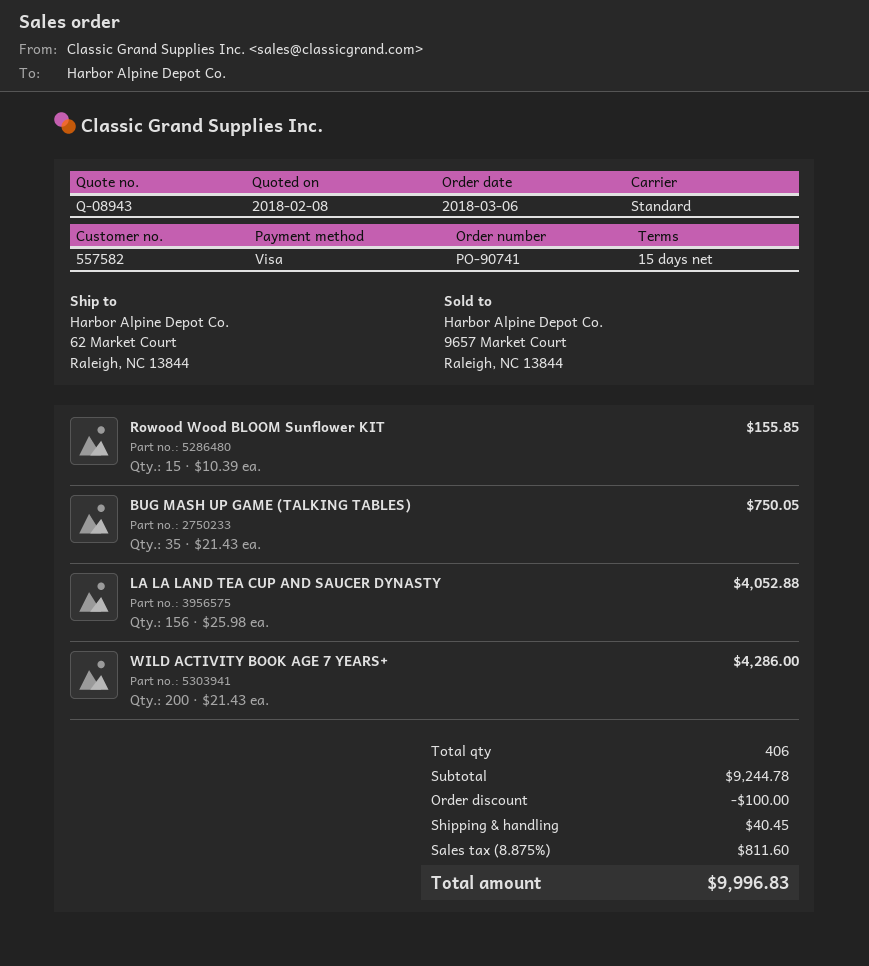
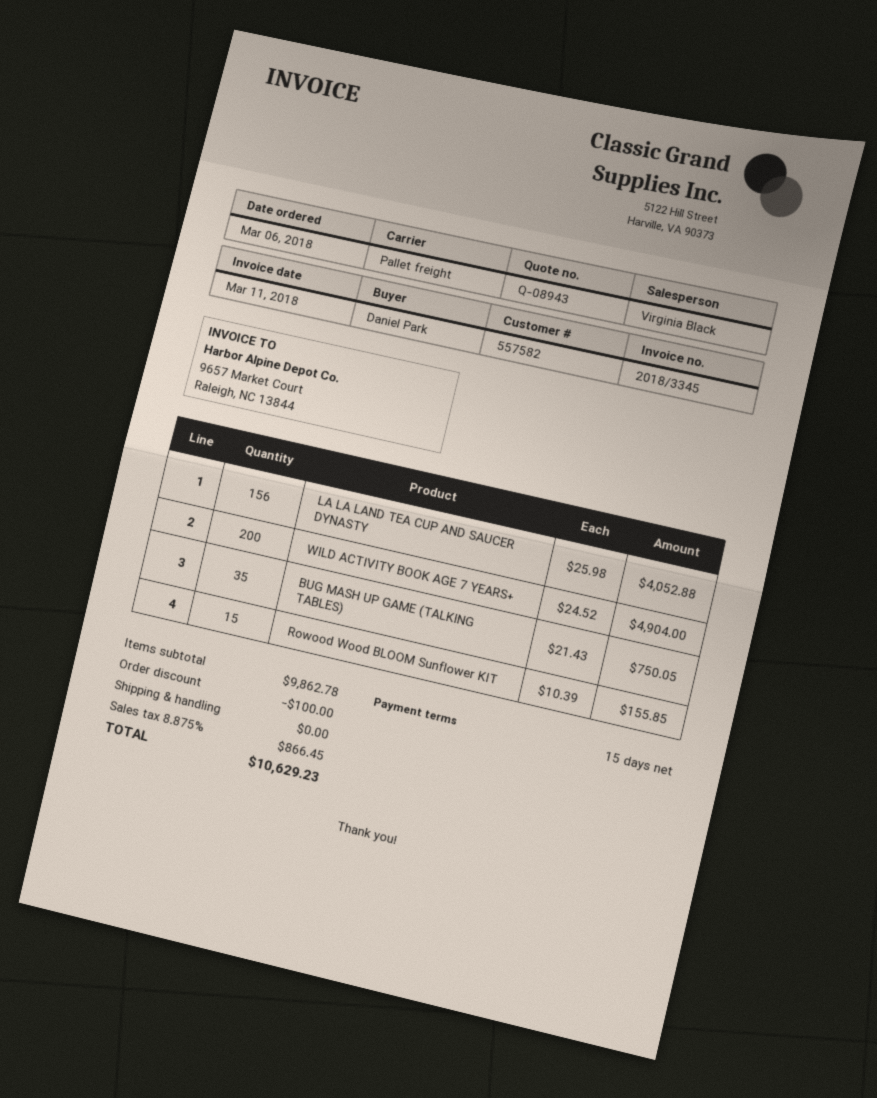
shipping method: standard -> pallet freight
WILD ACTIVITY BOOK AGE 7 YEARS+: 200 x 21.43 = 4286.00 -> 200 x 24.52 = 4904.00
subtotal: 9244.78 -> 9862.78
shipping: 40.45 -> 0.00
tax: 8.875% = 811.60 -> 8.875% = 866.45
total: 9996.83 -> 10629.23

